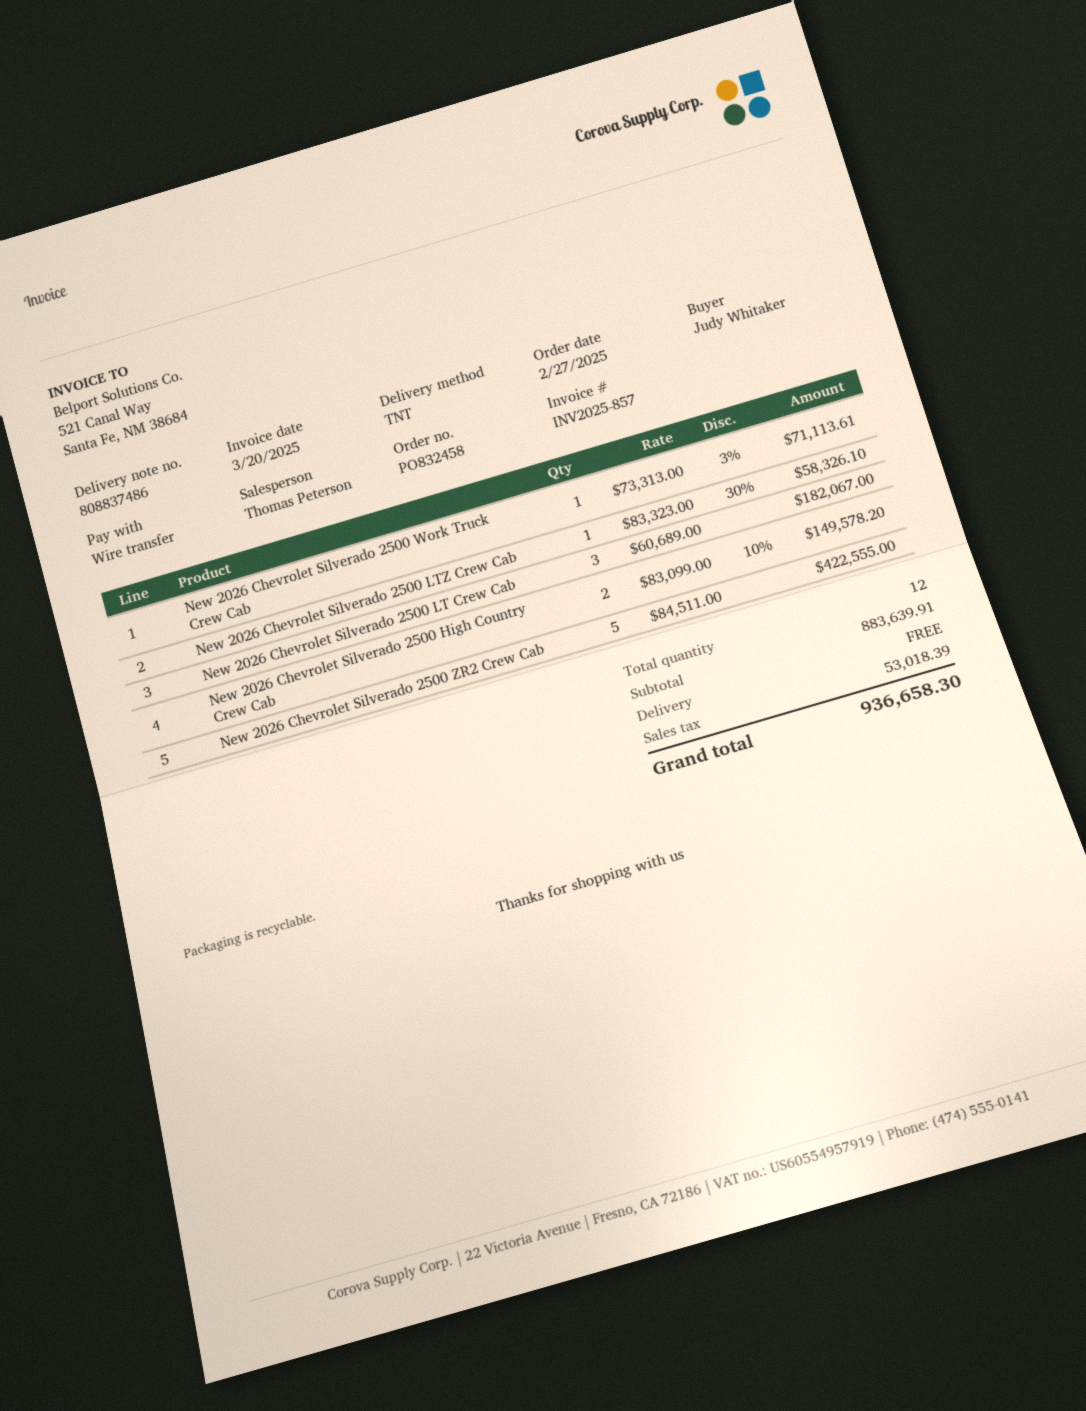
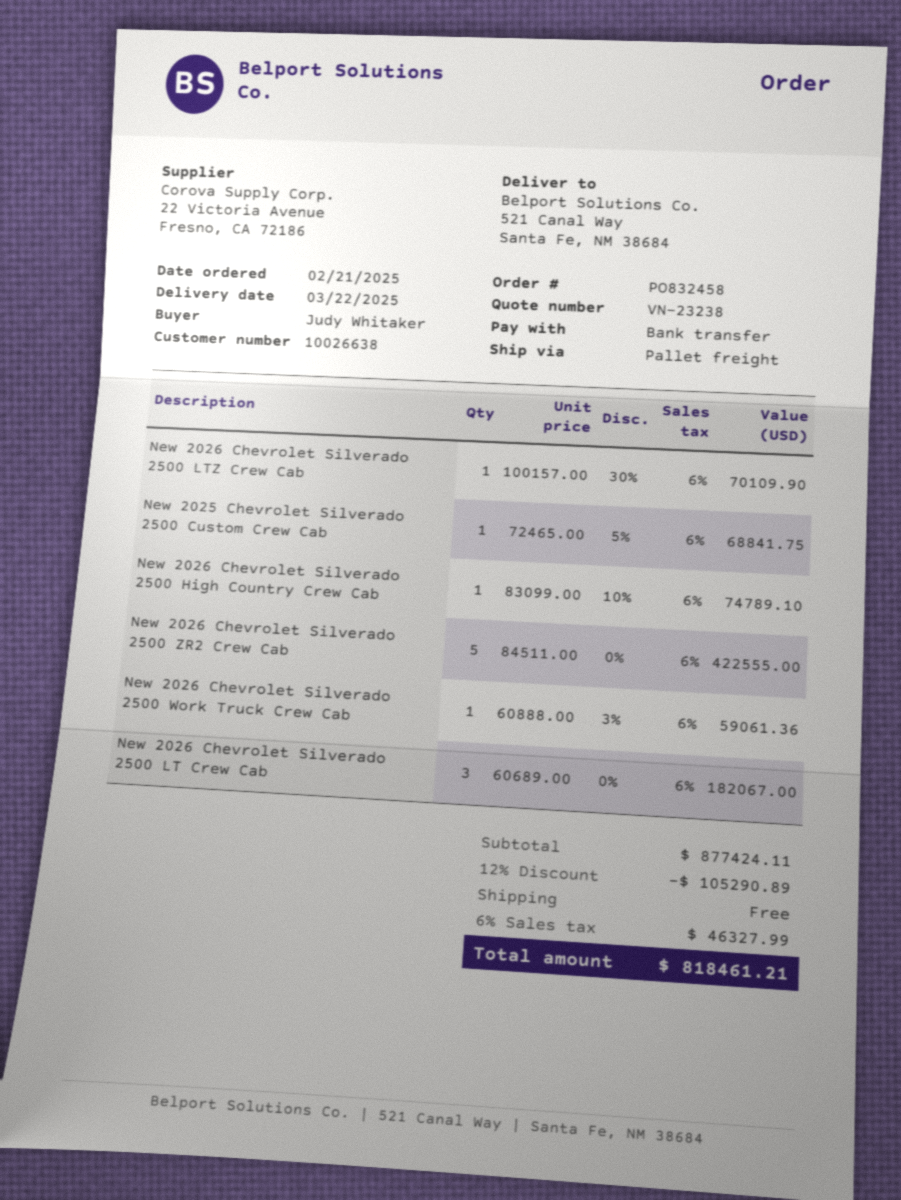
order date: 2025-02-27 -> 2025-02-21
shipping method: TNT -> pallet freight
New 2026 Chevrolet Silverado 2500 Work Truck Crew Cab: 1 x 73313.00 - 3% = 71113.61 -> 1 x 60888.00 - 3% = 59061.36
New 2026 Chevrolet Silverado 2500 LTZ Crew Cab: 1 x 83323.00 - 30% = 58326.10 -> 1 x 100157.00 - 30% = 70109.90
New 2026 Chevrolet Silverado 2500 High Country Crew Cab: 2 x 83099.00 - 10% = 149578.20 -> 1 x 83099.00 - 10% = 74789.10
New 2025 Chevrolet Silverado 2500 Custom Crew Cab: none -> 1 x 72465.00 - 5% = 68841.75
subtotal: 883639.91 -> 877424.11
discount: none -> 12% = 105290.89
tax: 53018.39 -> 46327.99
total: 936658.30 -> 818461.21

